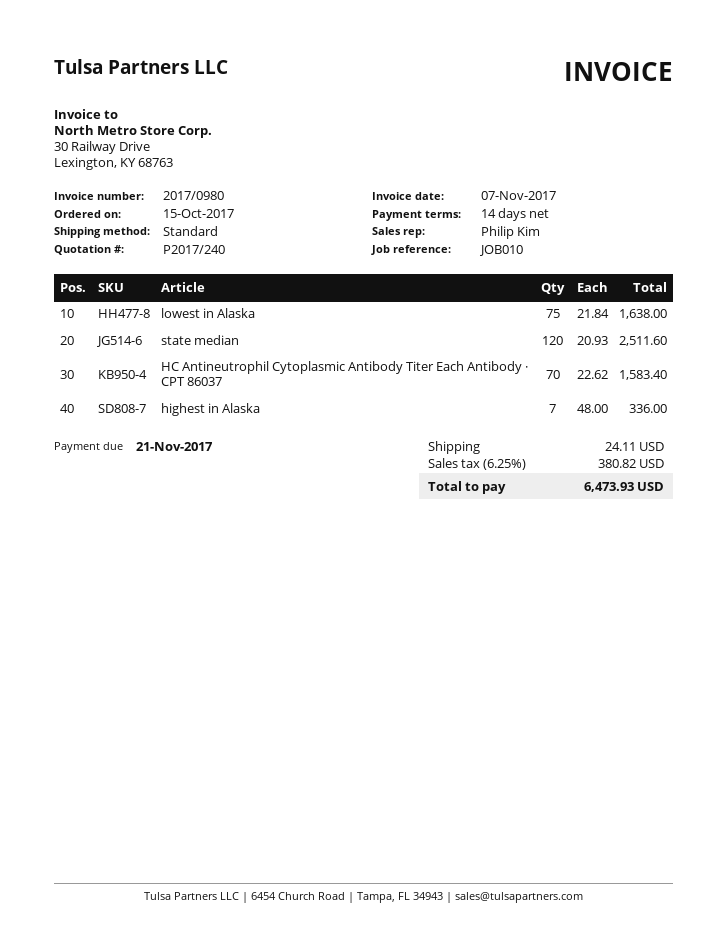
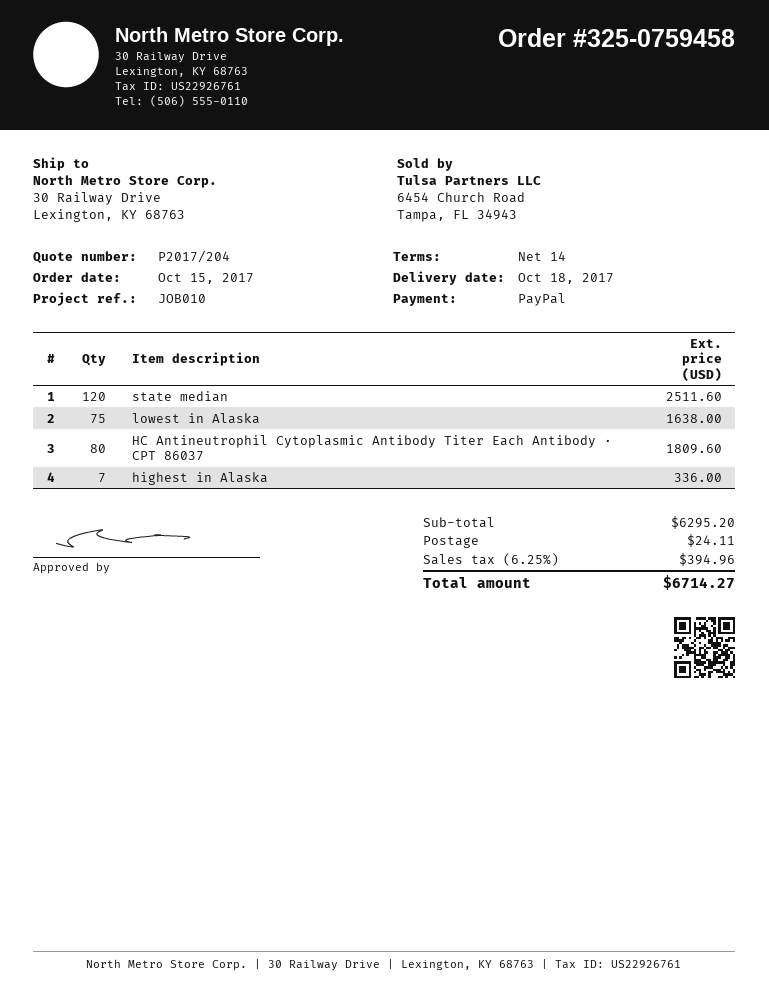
quote number: P2017/240 -> P2017/204
HC Antineutrophil Cytoplasmic Antibody Titer Each Antibody · CPT 86037: 70 for 1583.40 -> 80 for 1809.60
tax: 6.25% = 380.82 -> 6.25% = 394.96
total: 6473.93 -> 6714.27

